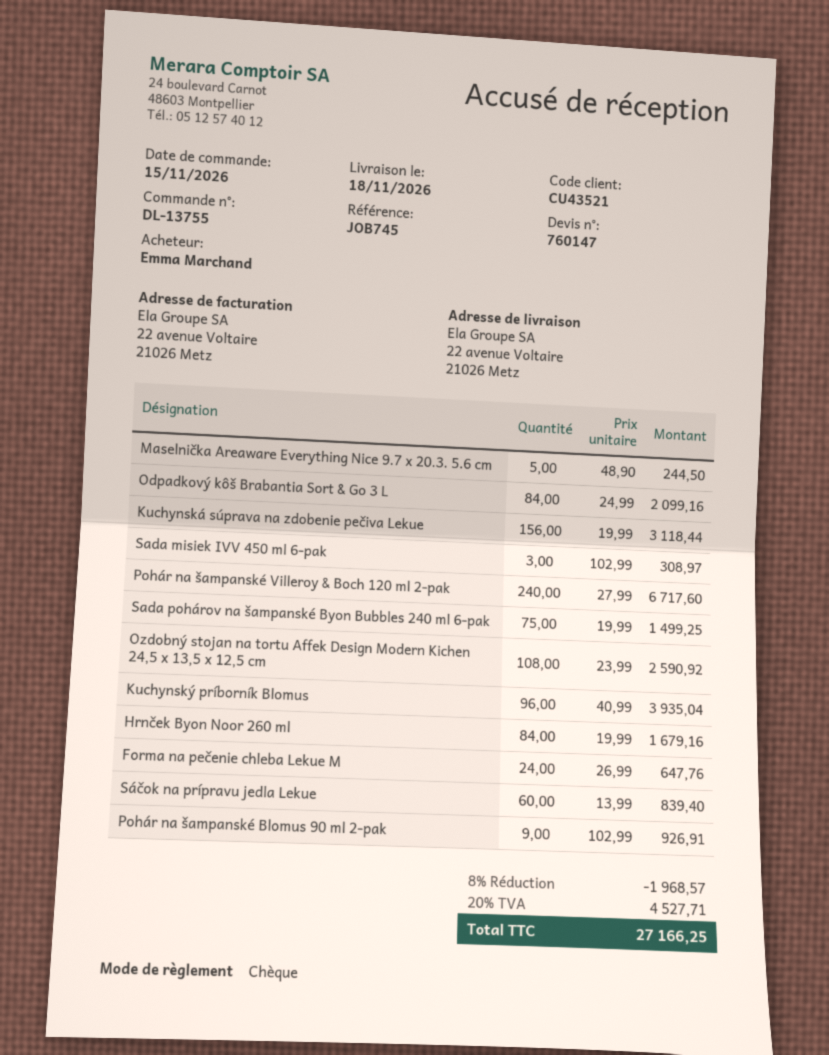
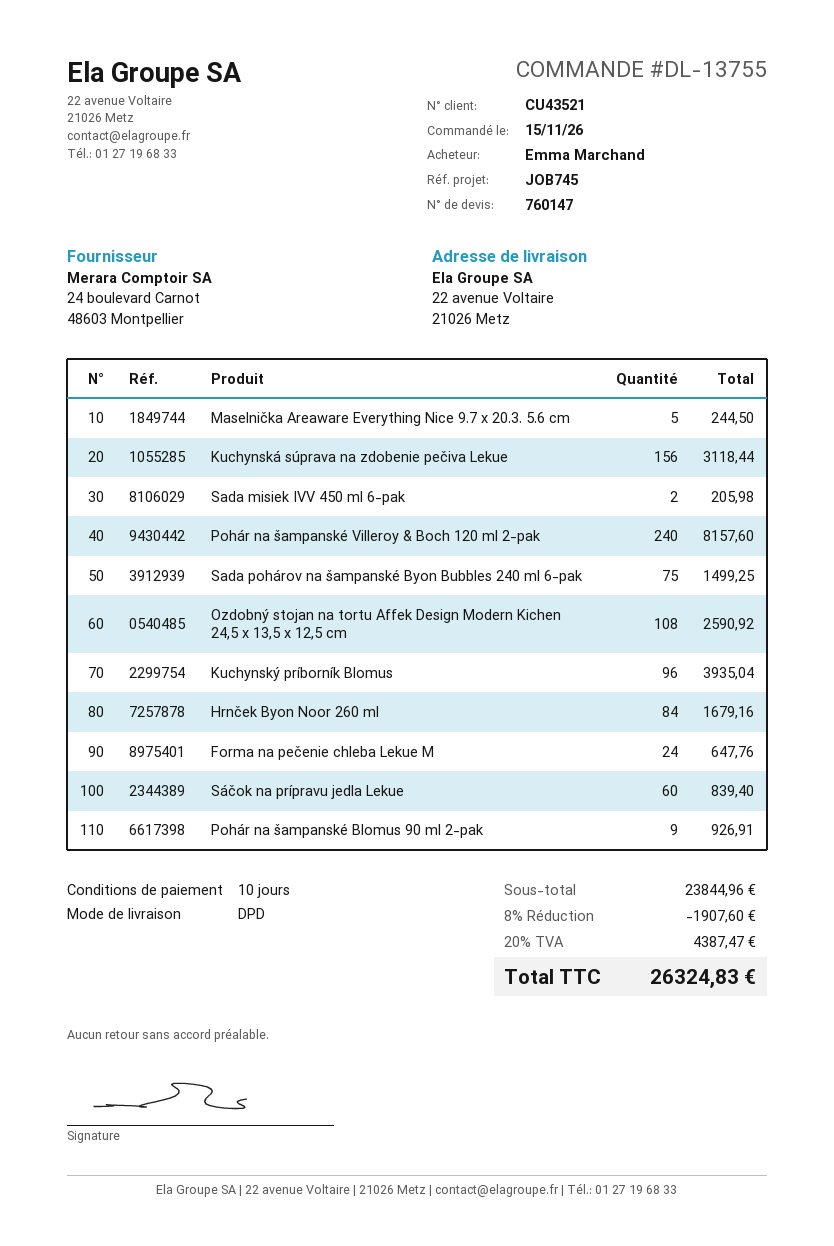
Odpadkový kôš Brabantia Sort & Go 3 L: 84 for 2099.16 -> none
Sada misiek IVV 450 ml 6-pak: 3 for 308.97 -> 2 for 205.98
Pohár na šampanské Villeroy & Boch 120 ml 2-pak: 240 for 6717.60 -> 240 for 8157.60
discount: 8% = 1968.57 -> 8% = 1907.60
tax: 20% = 4527.71 -> 20% = 4387.47
total: 27166.25 -> 26324.83

